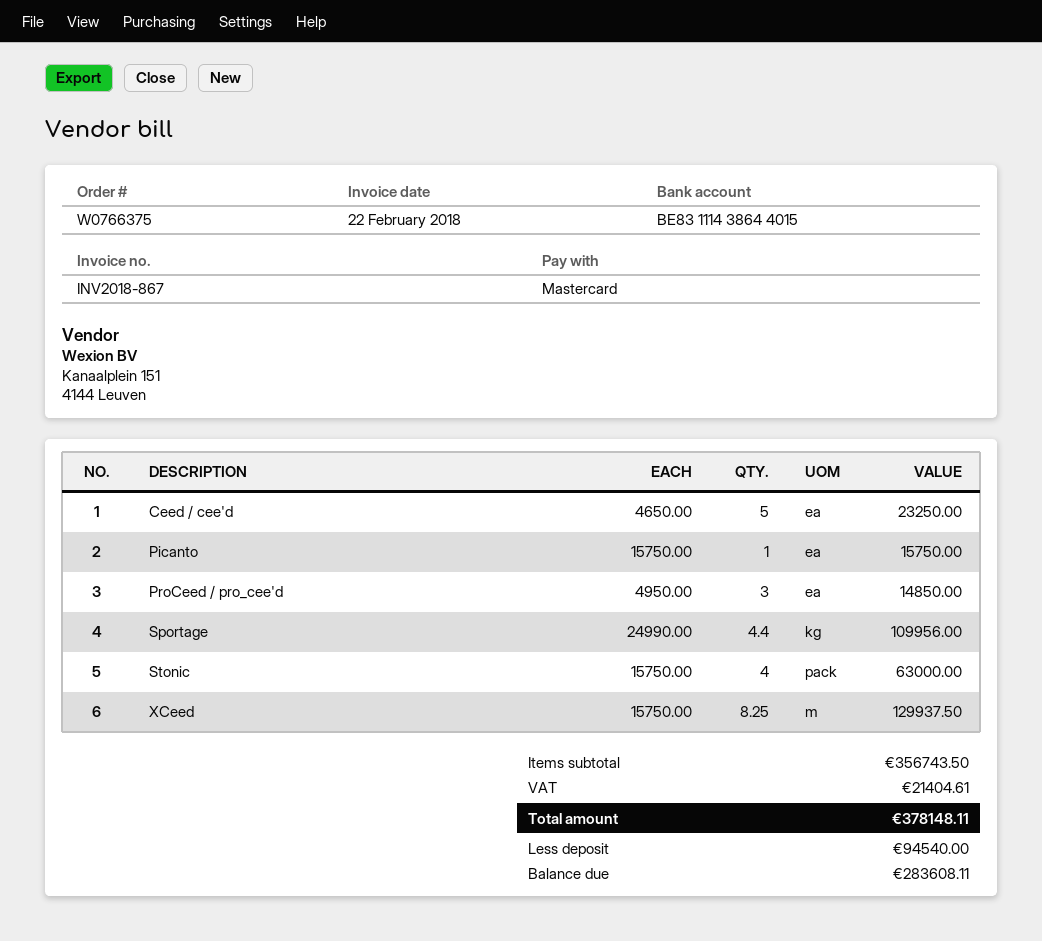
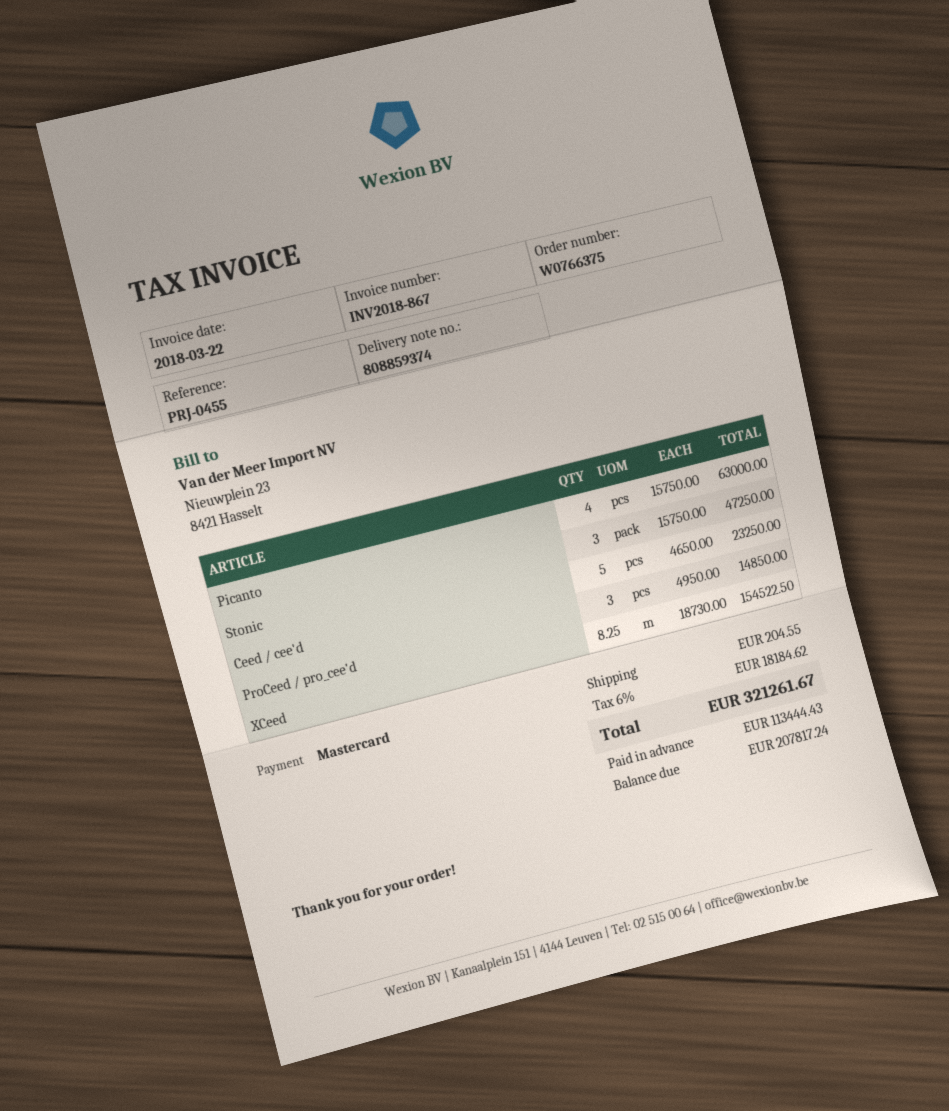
invoice date: 2018-02-22 -> 2018-03-22
Picanto: 1 x 15750.00 = 15750.00 -> 4 x 15750.00 = 63000.00
Sportage: 4.4 x 24990.00 = 109956.00 -> none
Stonic: 4 x 15750.00 = 63000.00 -> 3 x 15750.00 = 47250.00
XCeed: 8.25 x 15750.00 = 129937.50 -> 8.25 x 18730.00 = 154522.50
shipping: none -> 204.55
tax: 21404.61 -> 18184.62
total: 378148.11 -> 321261.67
deposit: 94540.00 -> 113444.43
balance: 283608.11 -> 207817.24

